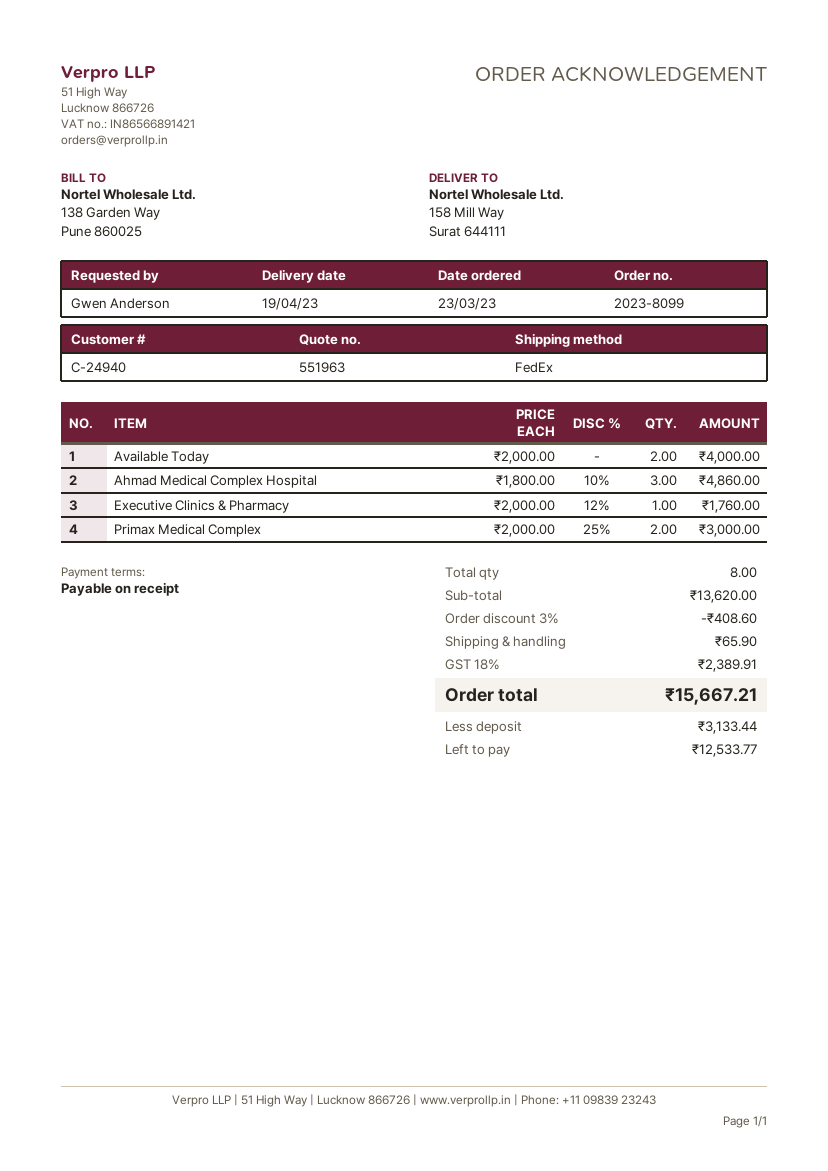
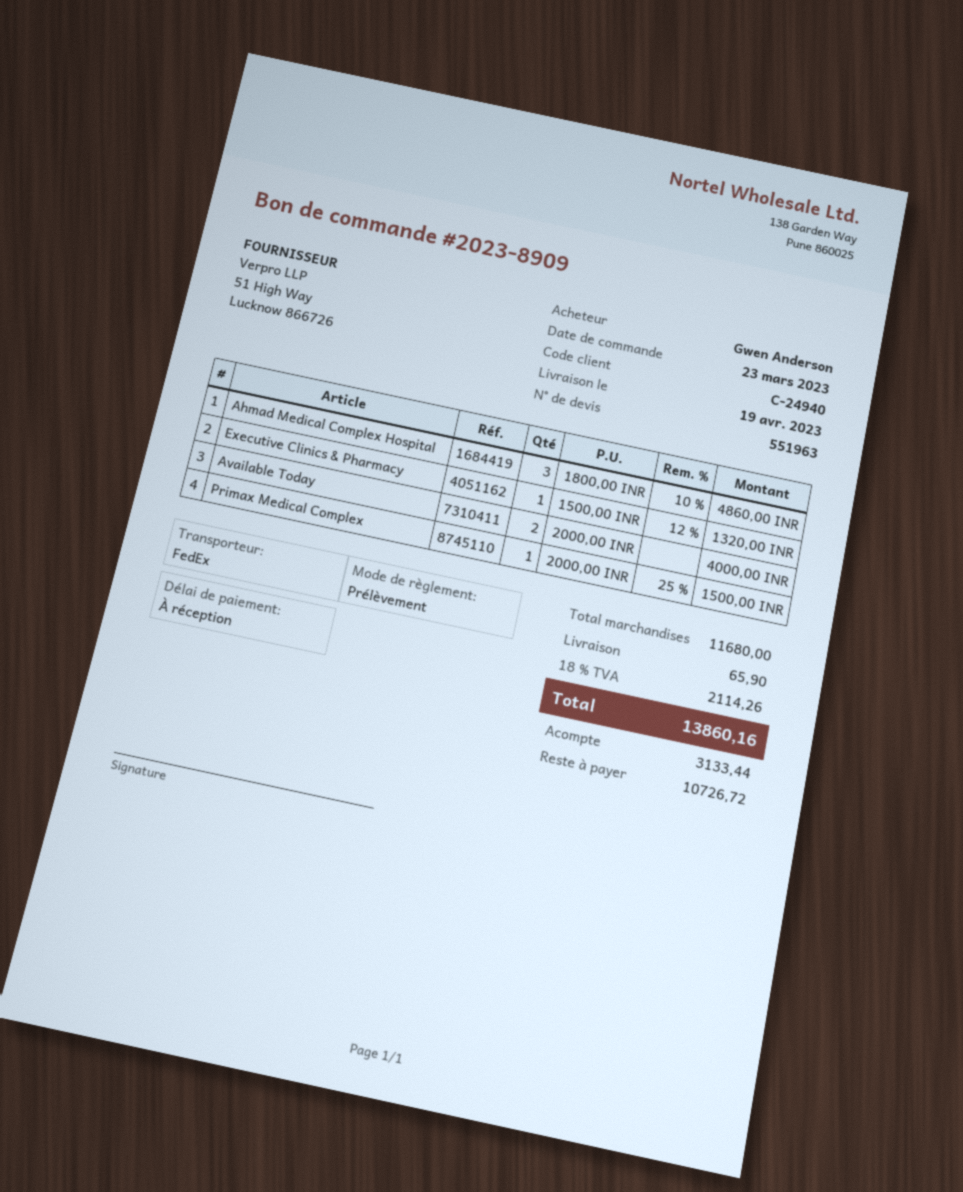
order number: 2023-8099 -> 2023-8909
Executive Clinics & Pharmacy: 1 x 2000.00 - 12% = 1760.00 -> 1 x 1500.00 - 12% = 1320.00
Primax Medical Complex: 2 x 2000.00 - 25% = 3000.00 -> 1 x 2000.00 - 25% = 1500.00
subtotal: 13620.00 -> 11680.00
discount: 3% = 408.60 -> none
tax: 18% = 2389.91 -> 18% = 2114.26
total: 15667.21 -> 13860.16
balance: 12533.77 -> 10726.72

